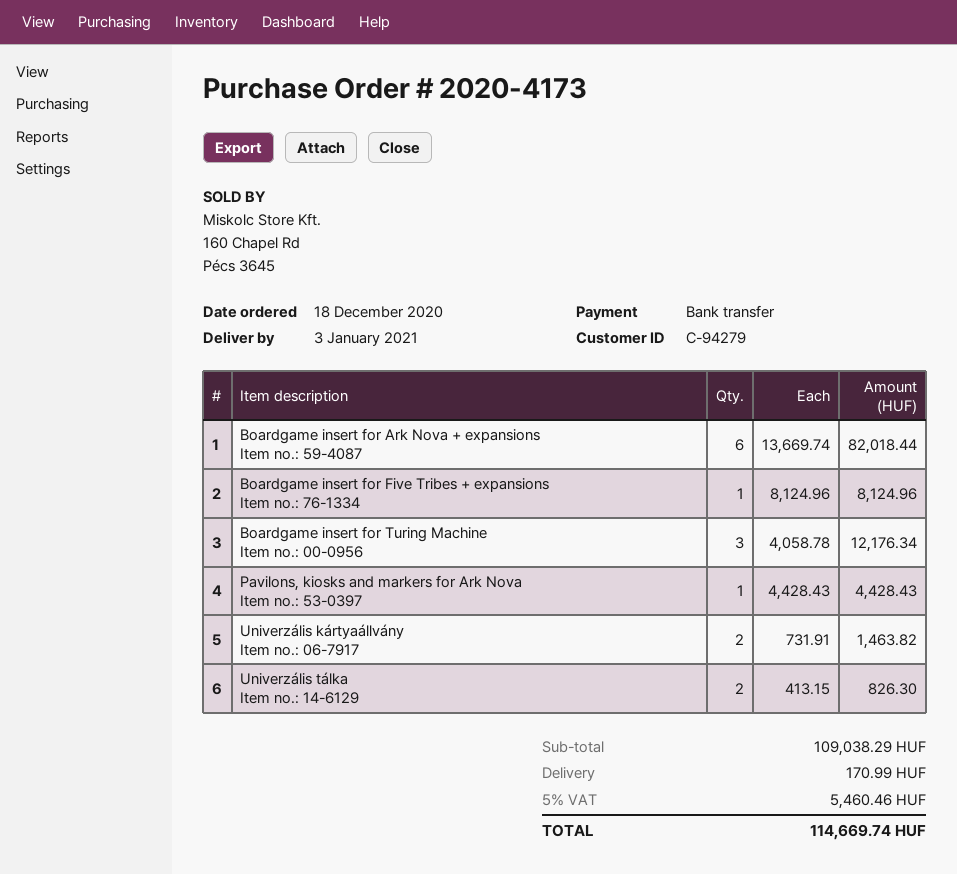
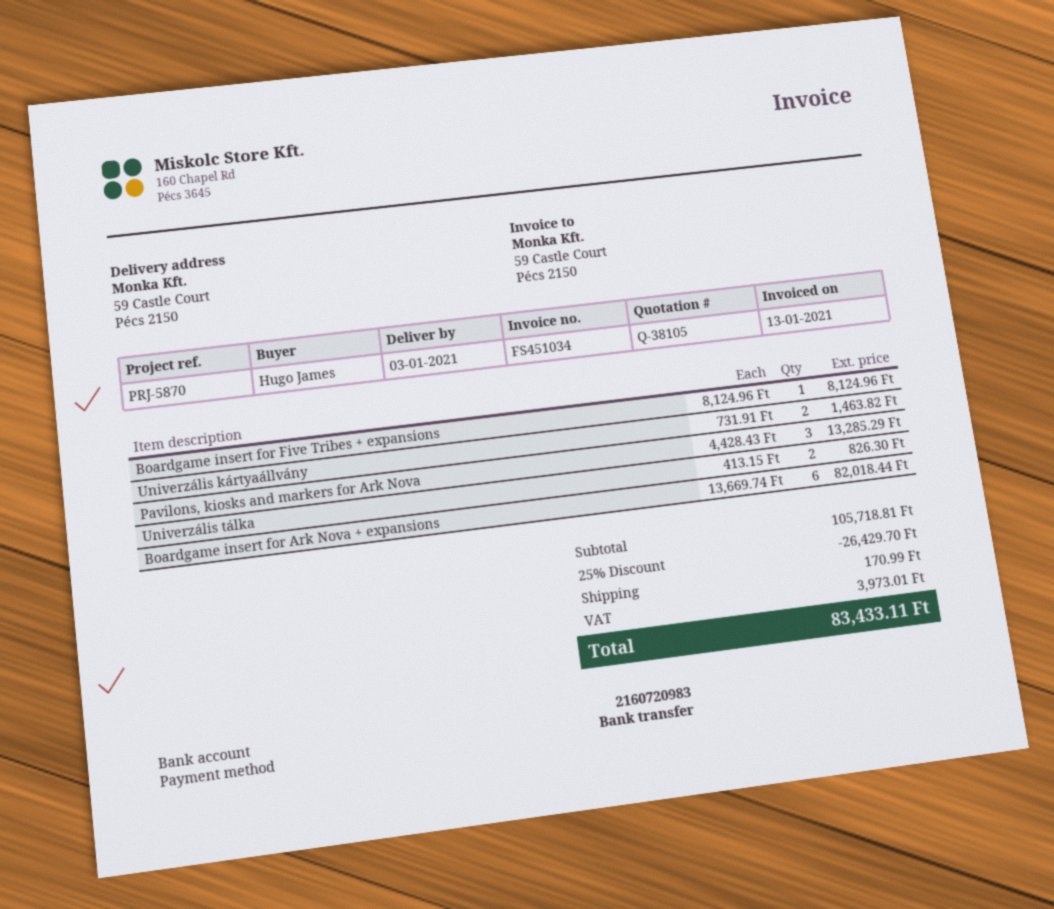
Boardgame insert for Turing Machine: 3 x 4058.78 = 12176.34 -> none
Pavilons, kiosks and markers for Ark Nova: 1 x 4428.43 = 4428.43 -> 3 x 4428.43 = 13285.29
subtotal: 109038.29 -> 105718.81
discount: none -> 25% = 26429.70
tax: 5460.46 -> 3973.01
total: 114669.74 -> 83433.11

